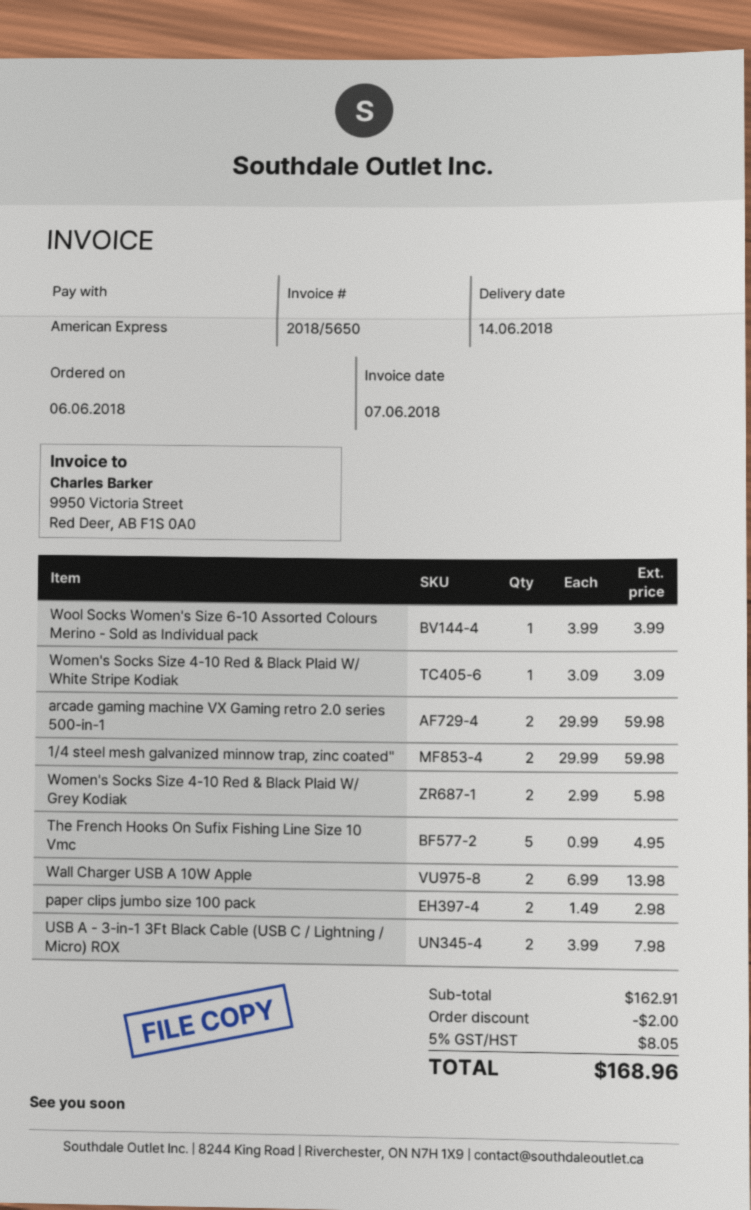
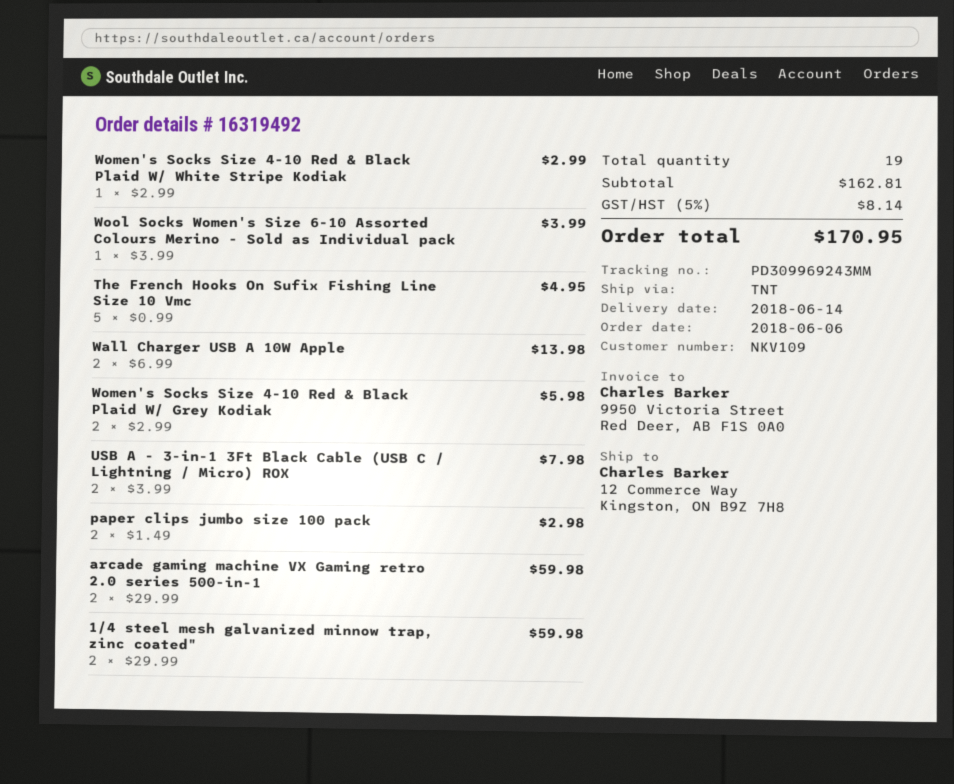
Women's Socks Size 4-10 Red & Black Plaid W/ White Stripe Kodiak: 1 x 3.09 = 3.09 -> 1 x 2.99 = 2.99
subtotal: 162.91 -> 162.81
discount: 2.00 -> none
tax: 5% = 8.05 -> 5% = 8.14
total: 168.96 -> 170.95

